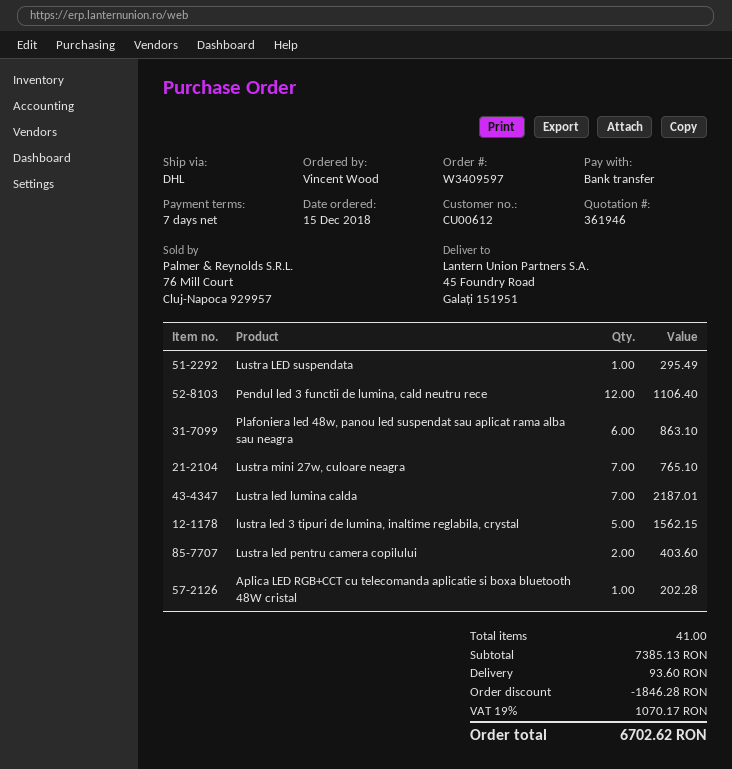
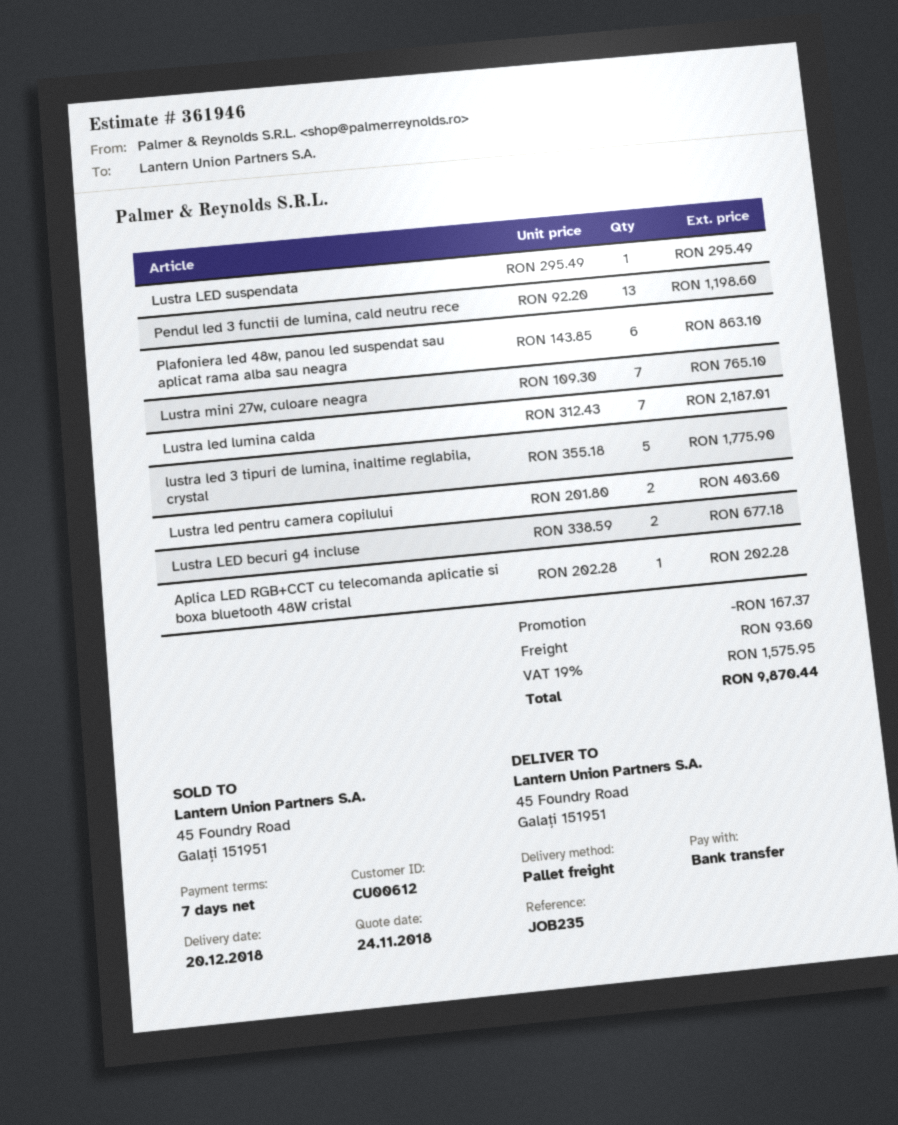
shipping method: DHL -> pallet freight
Pendul led 3 functii de lumina, cald neutru rece: 12 for 1106.40 -> 13 for 1198.60
lustra led 3 tipuri de lumina, inaltime reglabila, crystal: 5 for 1562.15 -> 5 for 1775.90
Lustra LED becuri g4 incluse: none -> 2 for 677.18
discount: 1846.28 -> 167.37
tax: 19% = 1070.17 -> 19% = 1575.95
total: 6702.62 -> 9870.44

